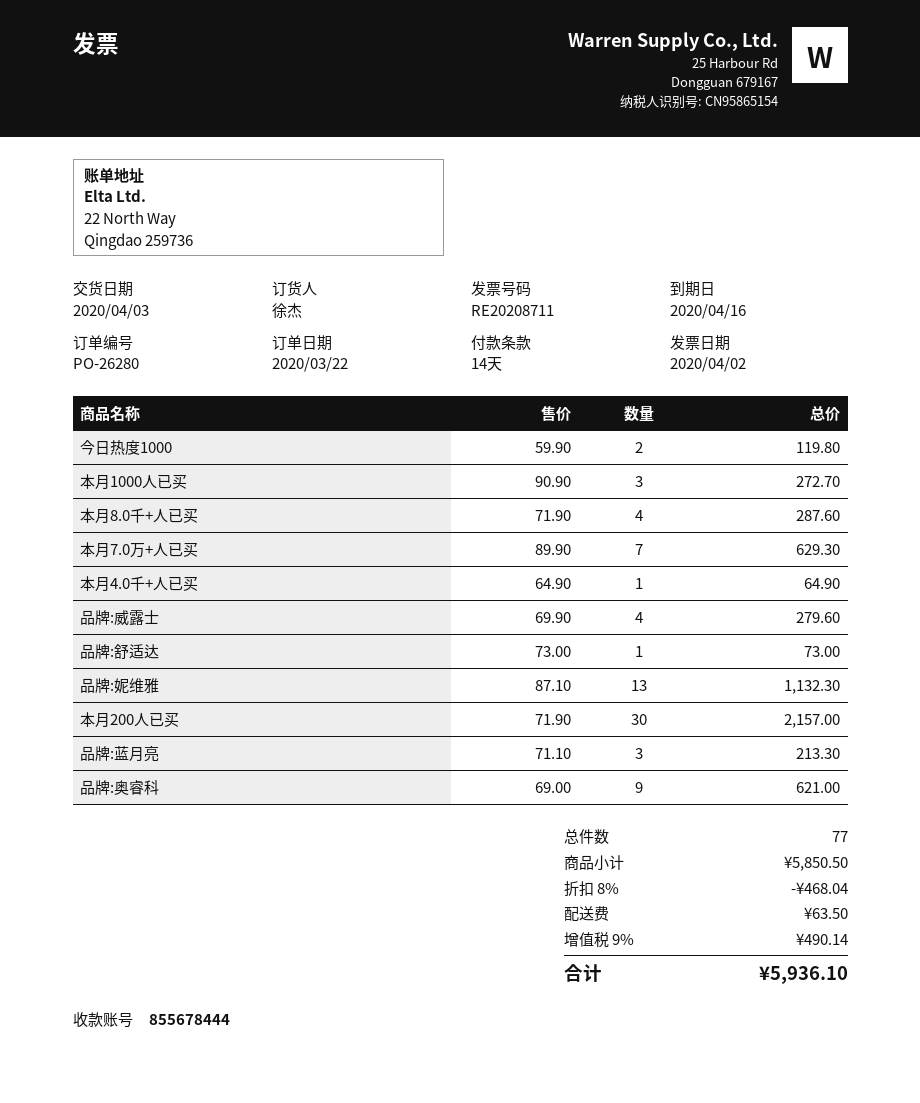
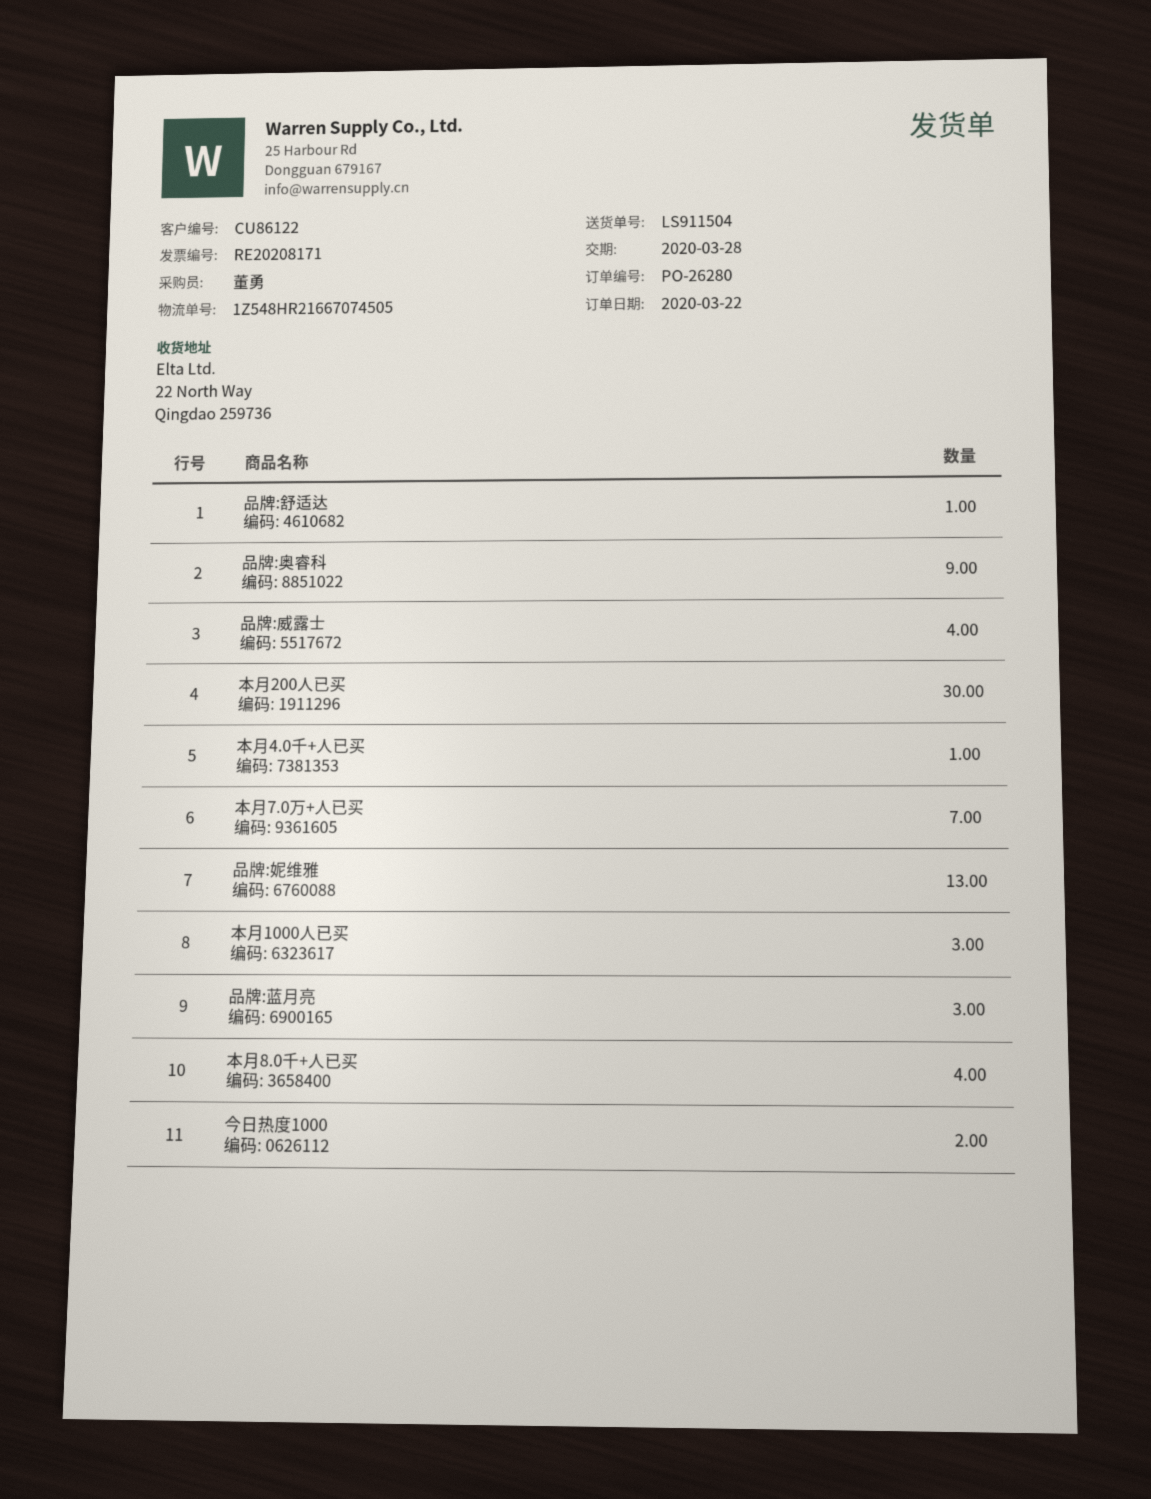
delivery date: 2020-04-03 -> 2020-03-28
invoice number: RE20208711 -> RE20208171
ordered by: 徐杰 -> 董勇

